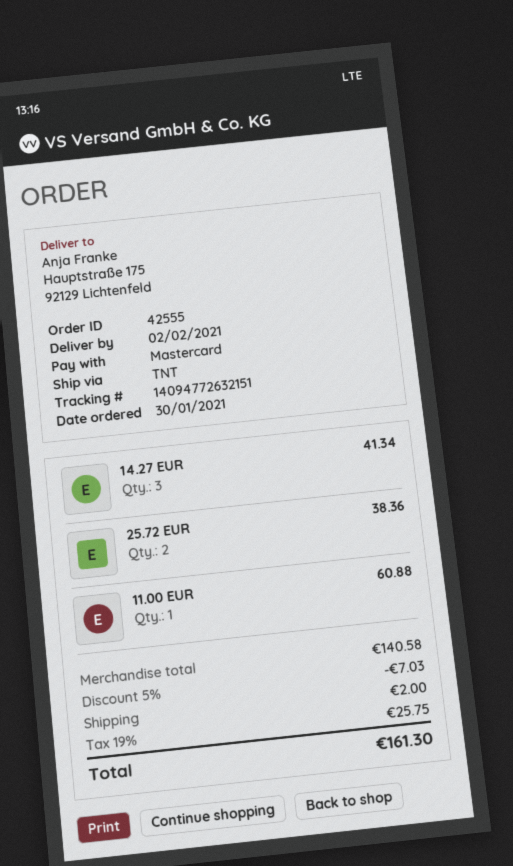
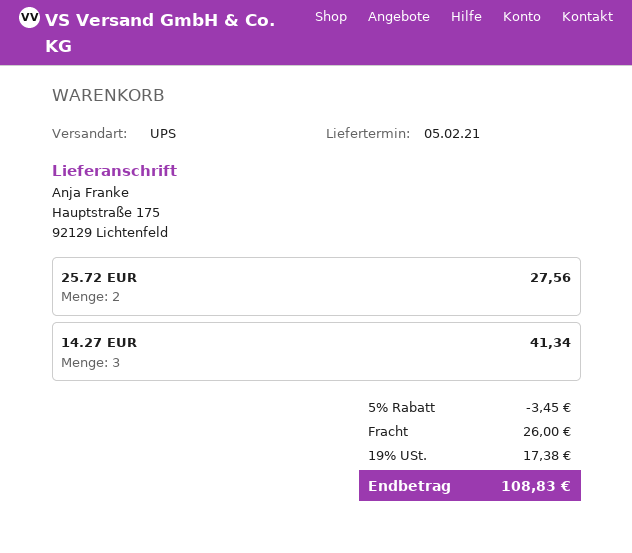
delivery date: 2021-02-02 -> 2021-02-05
shipping method: TNT -> UPS
25.72 EUR: 2 for 38.36 -> 2 for 27.56
11.00 EUR: 1 for 60.88 -> none
discount: 5% = 7.03 -> 5% = 3.45
shipping: 2.00 -> 26.00
tax: 19% = 25.75 -> 19% = 17.38
total: 161.30 -> 108.83

